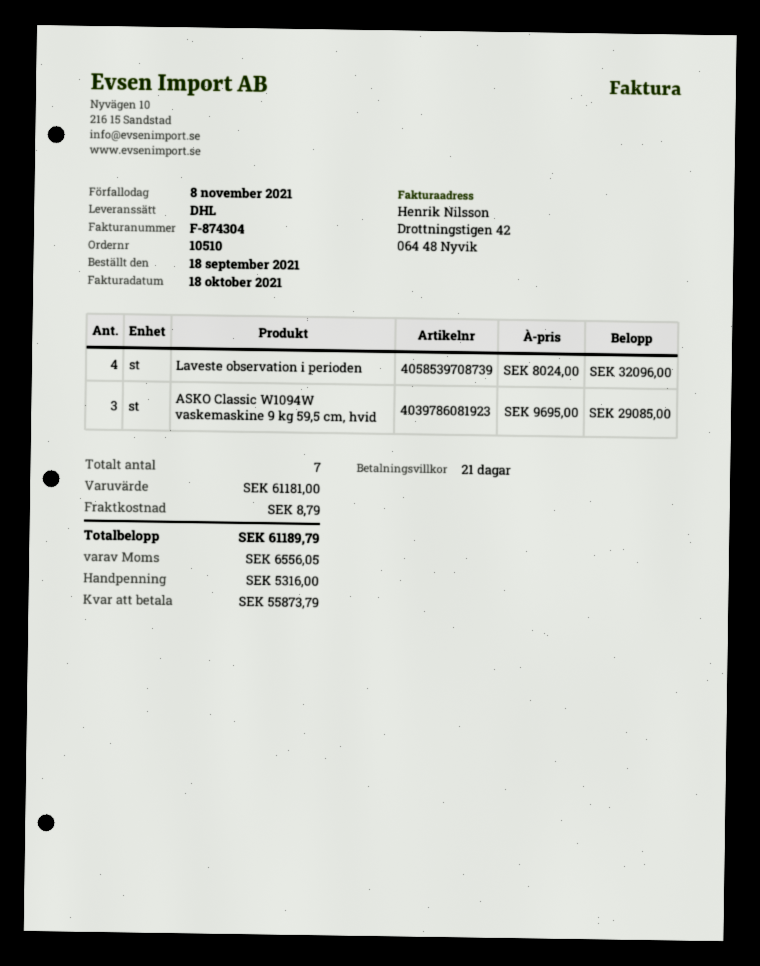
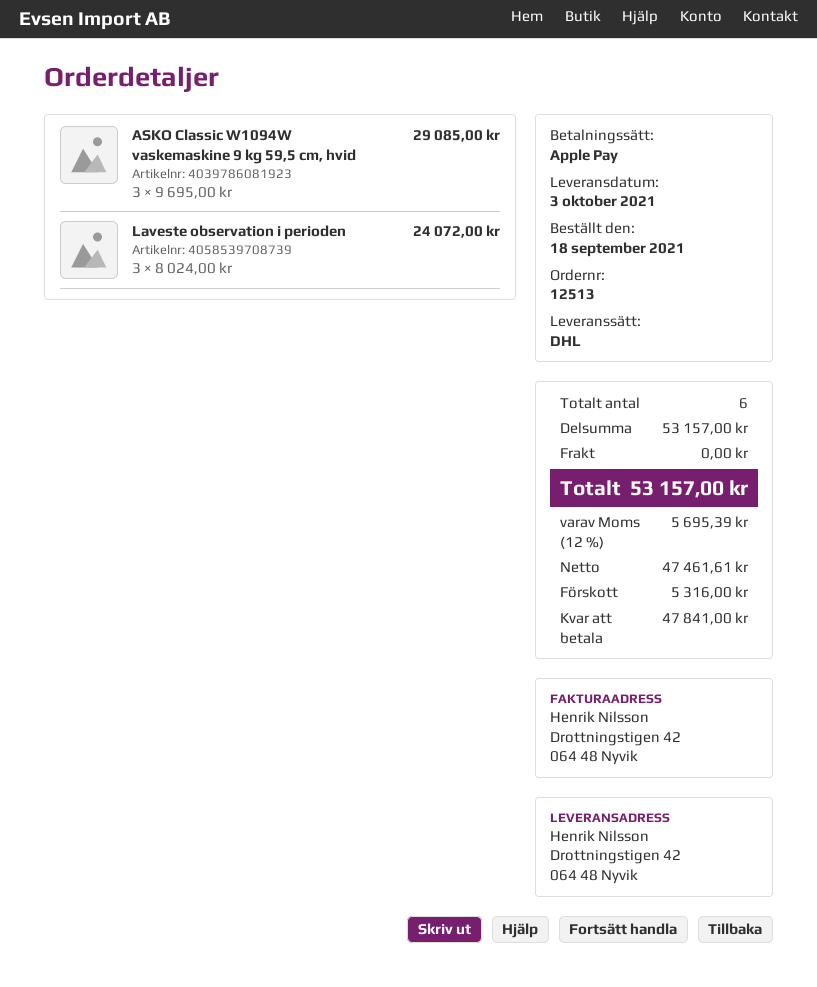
order number: 10510 -> 12513
Laveste observation i perioden: 4 x 8024.00 = 32096.00 -> 3 x 8024.00 = 24072.00
total quantity: 7 -> 6
subtotal: 61181.00 -> 53157.00
shipping: 8.79 -> 0.00
tax: 6556.05 -> 5695.39
total: 61189.79 -> 53157.00
balance: 55873.79 -> 47841.00

